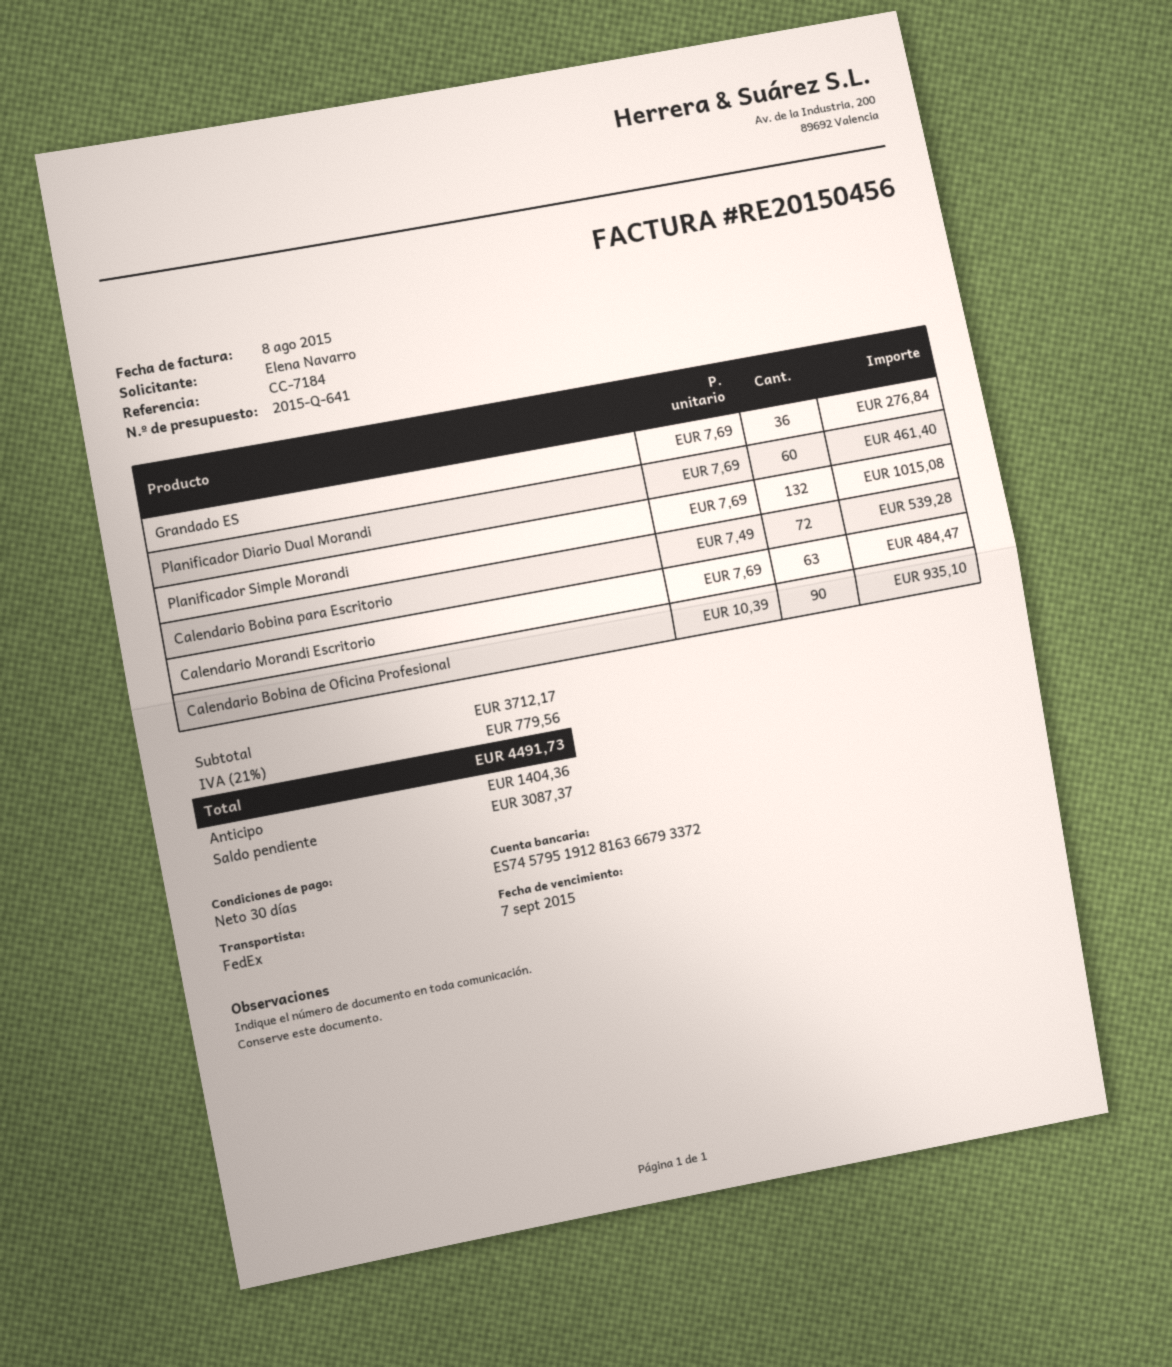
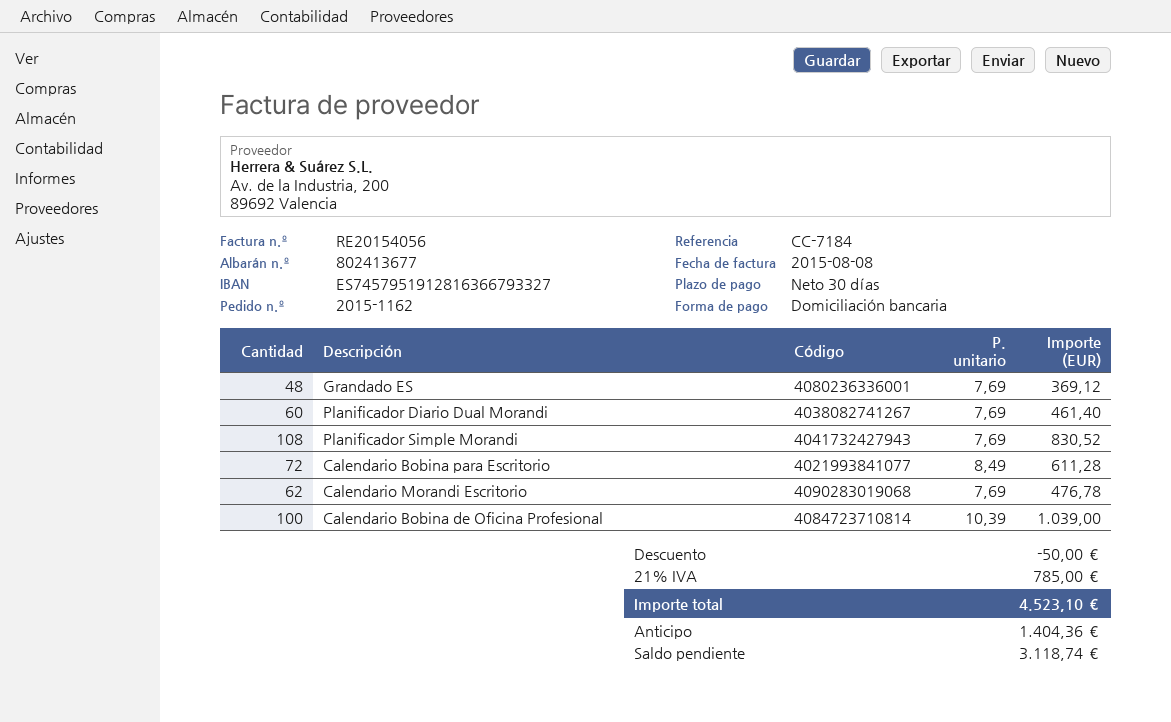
invoice number: RE20150456 -> RE20154056
bank account: ES7457951912816366793372 -> ES7457951912816366793327
Grandado ES: 36 x 7.69 = 276.84 -> 48 x 7.69 = 369.12
Planificador Simple Morandi: 132 x 7.69 = 1015.08 -> 108 x 7.69 = 830.52
Calendario Bobina para Escritorio: 72 x 7.49 = 539.28 -> 72 x 8.49 = 611.28
Calendario Morandi Escritorio: 63 x 7.69 = 484.47 -> 62 x 7.69 = 476.78
Calendario Bobina de Oficina Profesional: 90 x 10.39 = 935.10 -> 100 x 10.39 = 1039.00
discount: none -> 50.00
tax: 21% = 779.56 -> 21% = 785.00
total: 4491.73 -> 4523.10
balance: 3087.37 -> 3118.74

